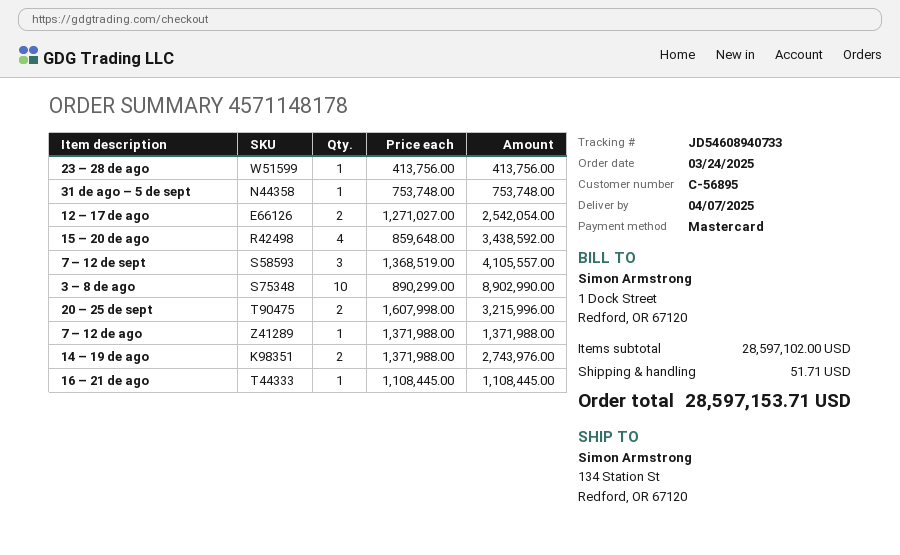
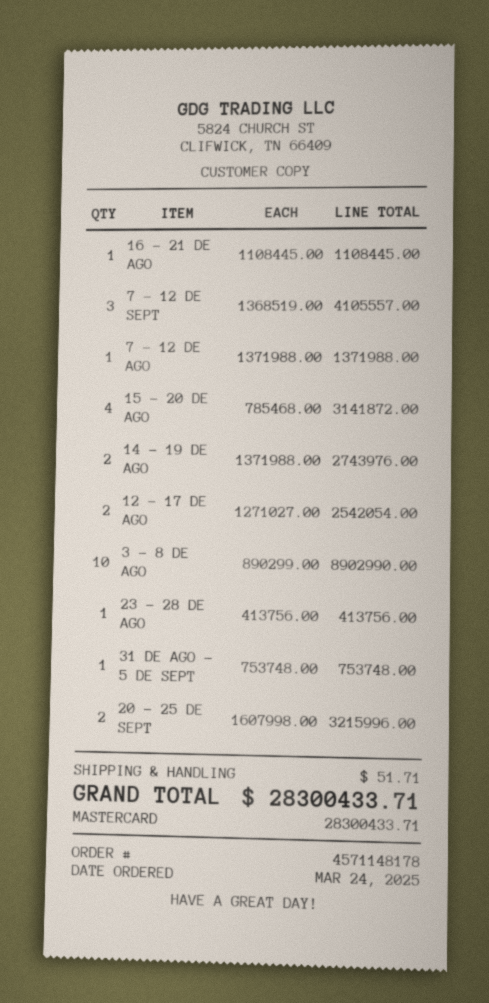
15 – 20 de ago: 4 x 859648.00 = 3438592.00 -> 4 x 785468.00 = 3141872.00
total: 28597153.71 -> 28300433.71

